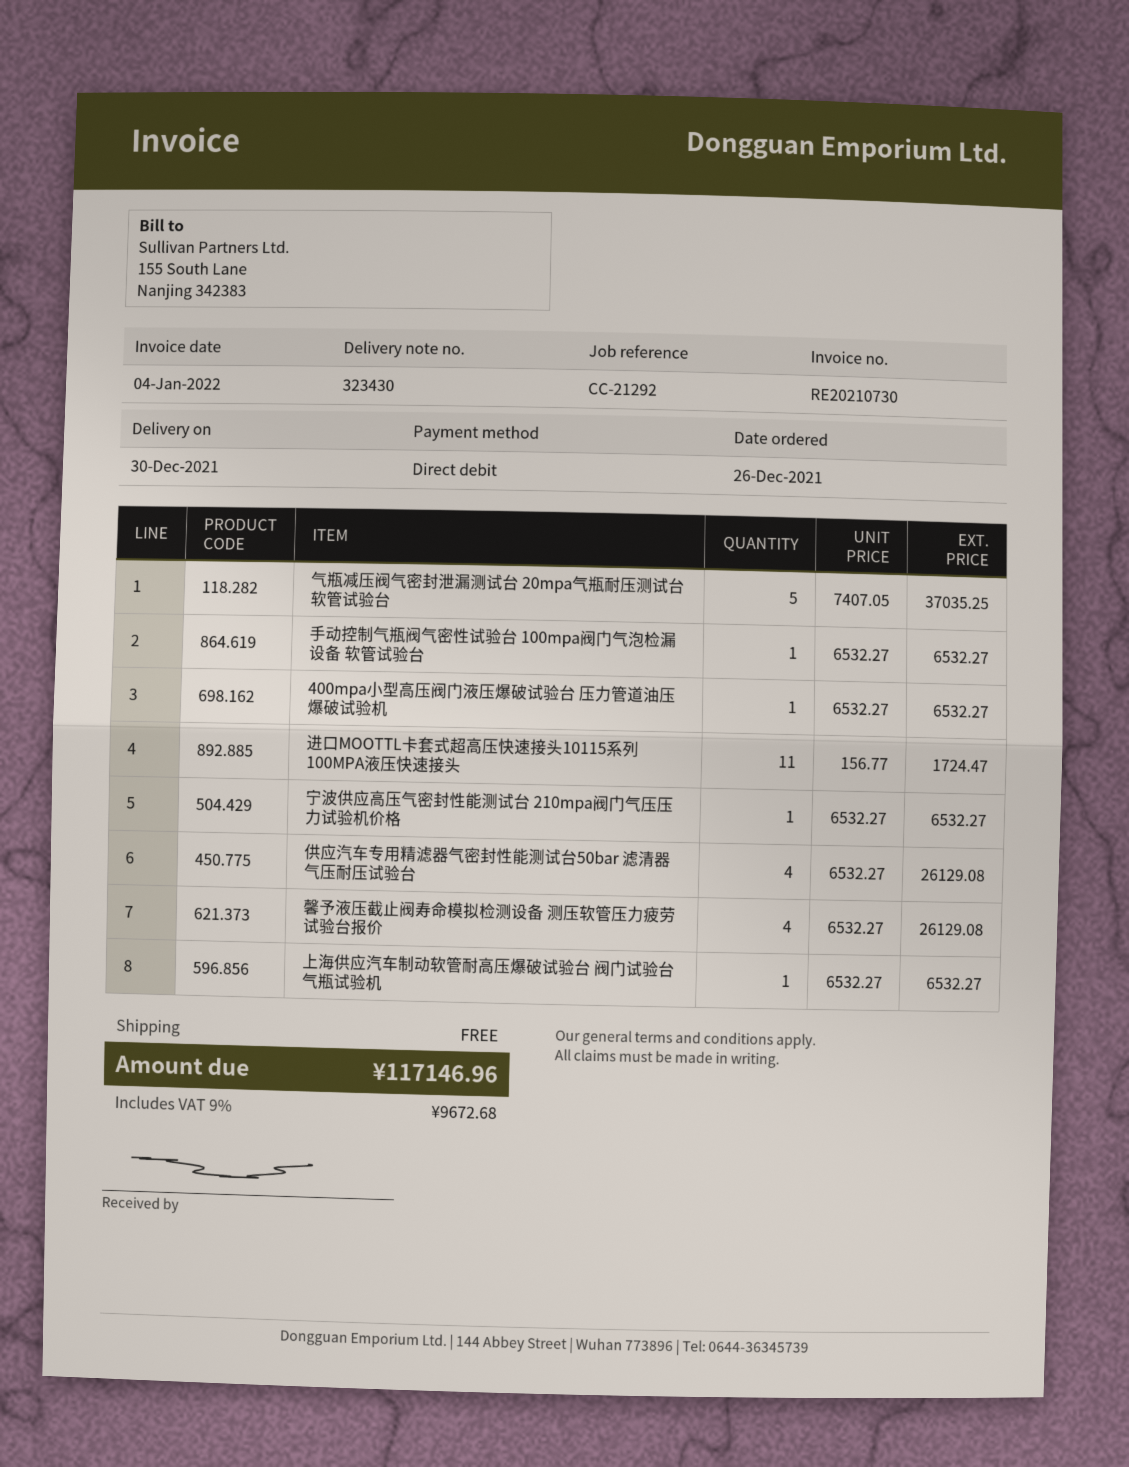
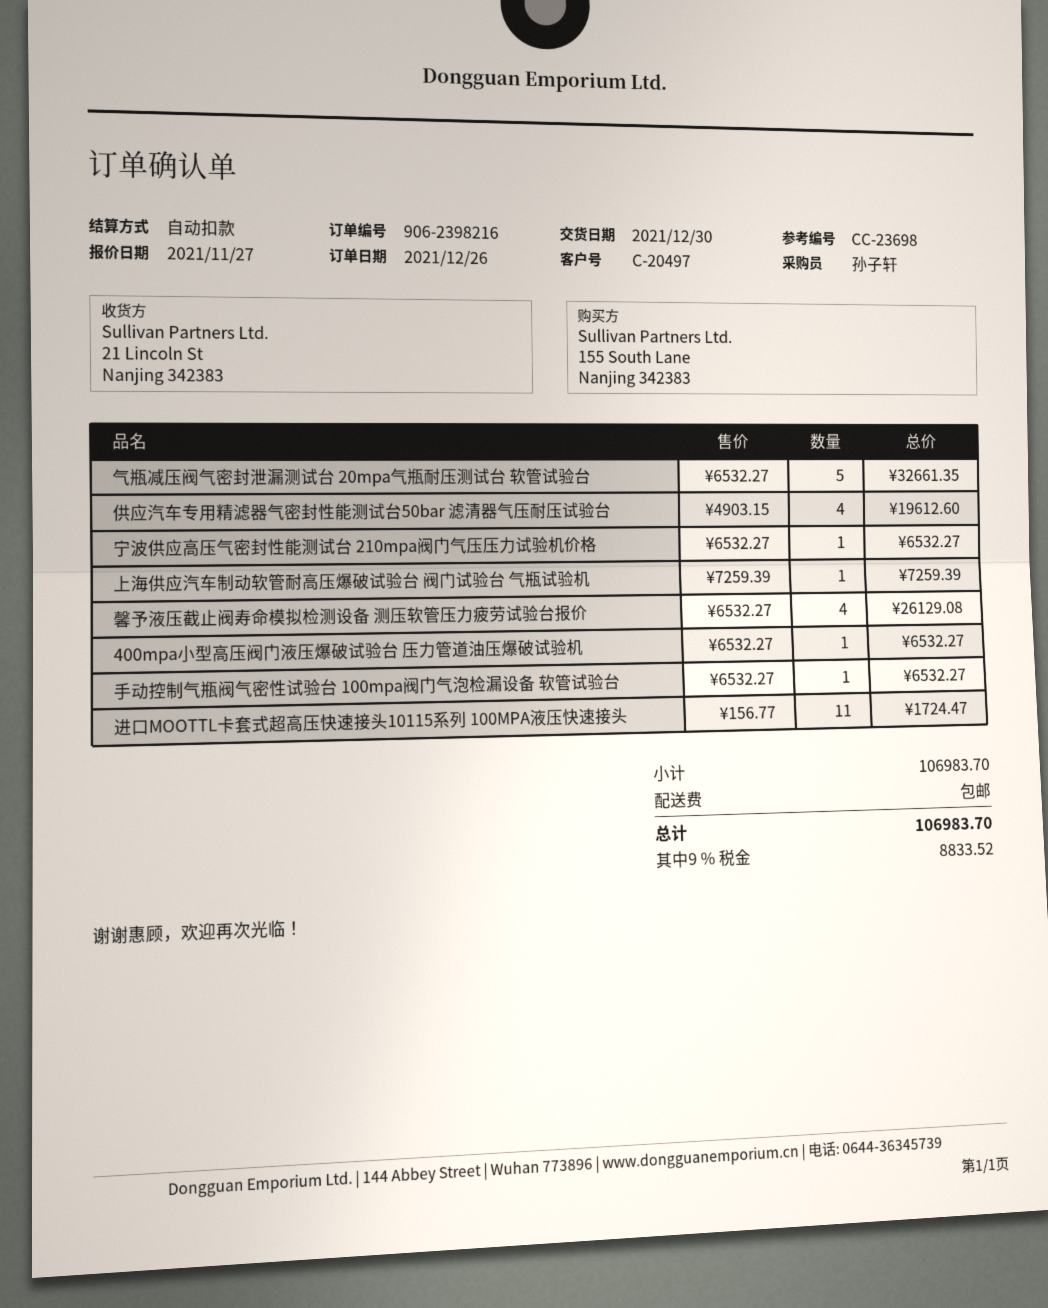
reference: CC-21292 -> CC-23698
气瓶减压阀气密封泄漏测试台 20mpa气瓶耐压测试台 软管试验台: 5 x 7407.05 = 37035.25 -> 5 x 6532.27 = 32661.35
供应汽车专用精滤器气密封性能测试台50bar 滤清器气压耐压试验台: 4 x 6532.27 = 26129.08 -> 4 x 4903.15 = 19612.60
上海供应汽车制动软管耐高压爆破试验台 阀门试验台 气瓶试验机: 1 x 6532.27 = 6532.27 -> 1 x 7259.39 = 7259.39
tax: 9% = 9672.68 -> 9% = 8833.52
total: 117146.96 -> 106983.70

